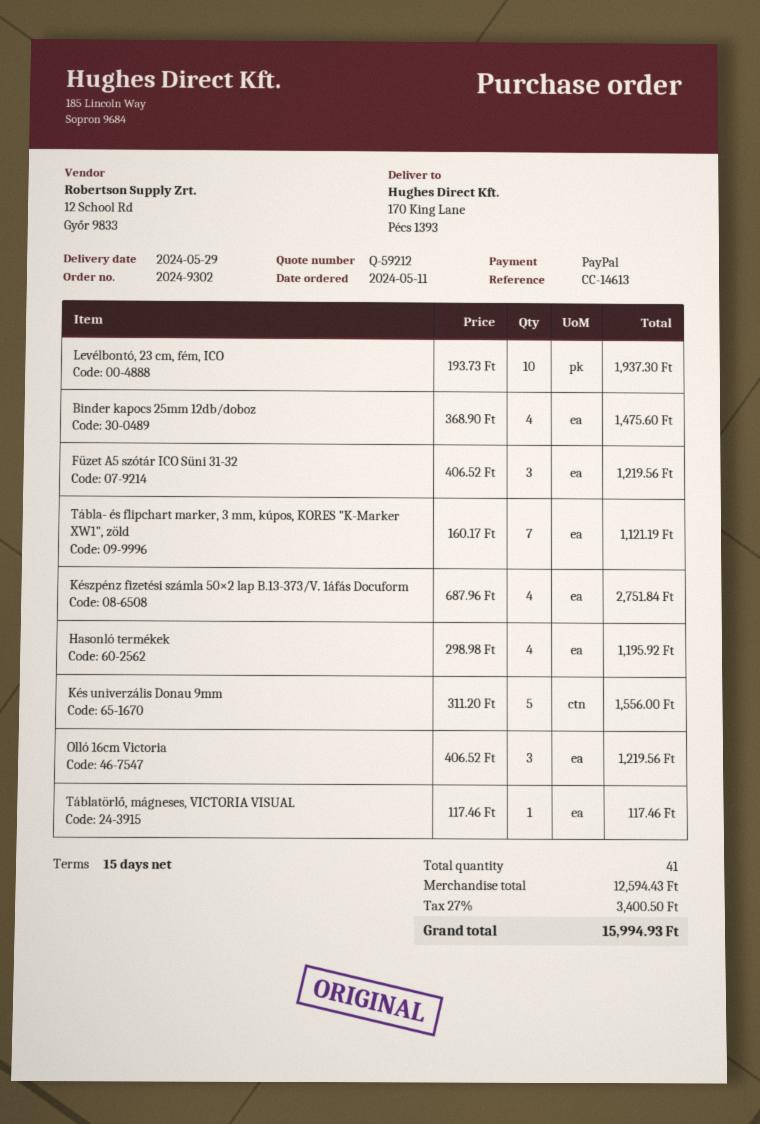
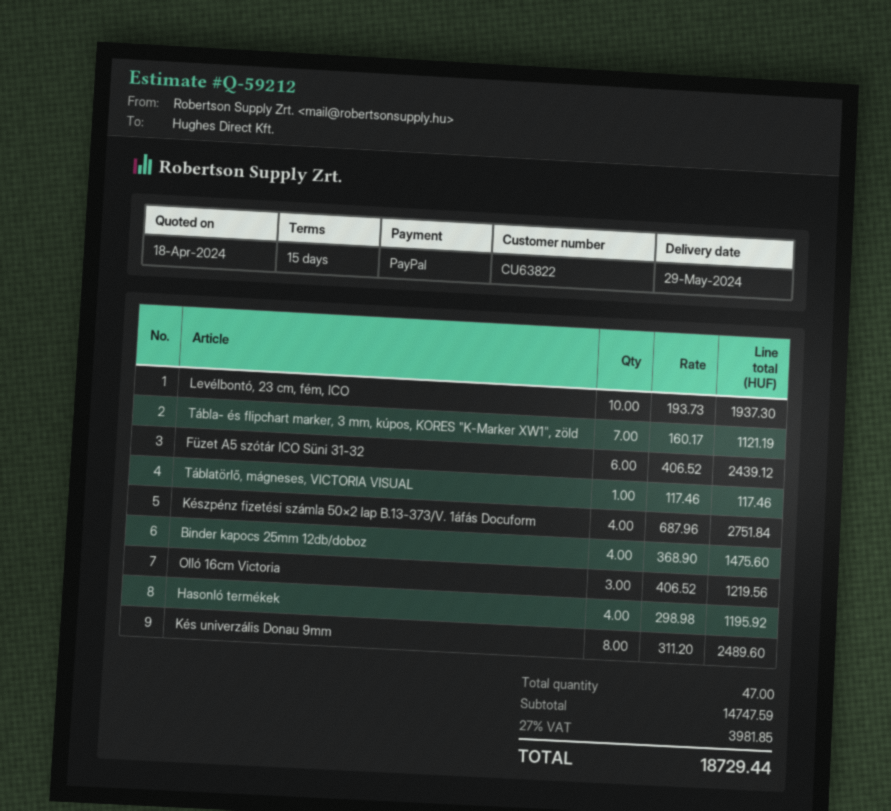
Füzet A5 szótár ICO Süni 31-32: 3 x 406.52 = 1219.56 -> 6 x 406.52 = 2439.12
Kés univerzális Donau 9mm: 5 x 311.20 = 1556.00 -> 8 x 311.20 = 2489.60
total quantity: 41 -> 47
subtotal: 12594.43 -> 14747.59
tax: 27% = 3400.50 -> 27% = 3981.85
total: 15994.93 -> 18729.44

